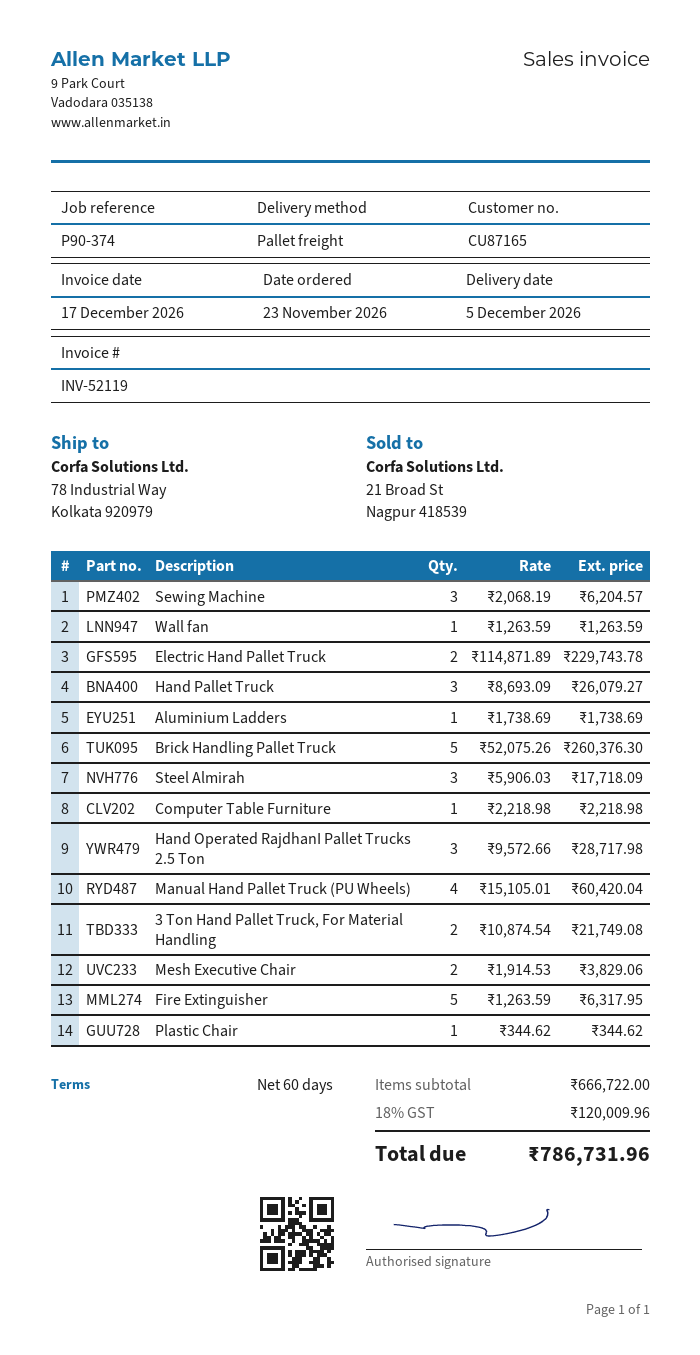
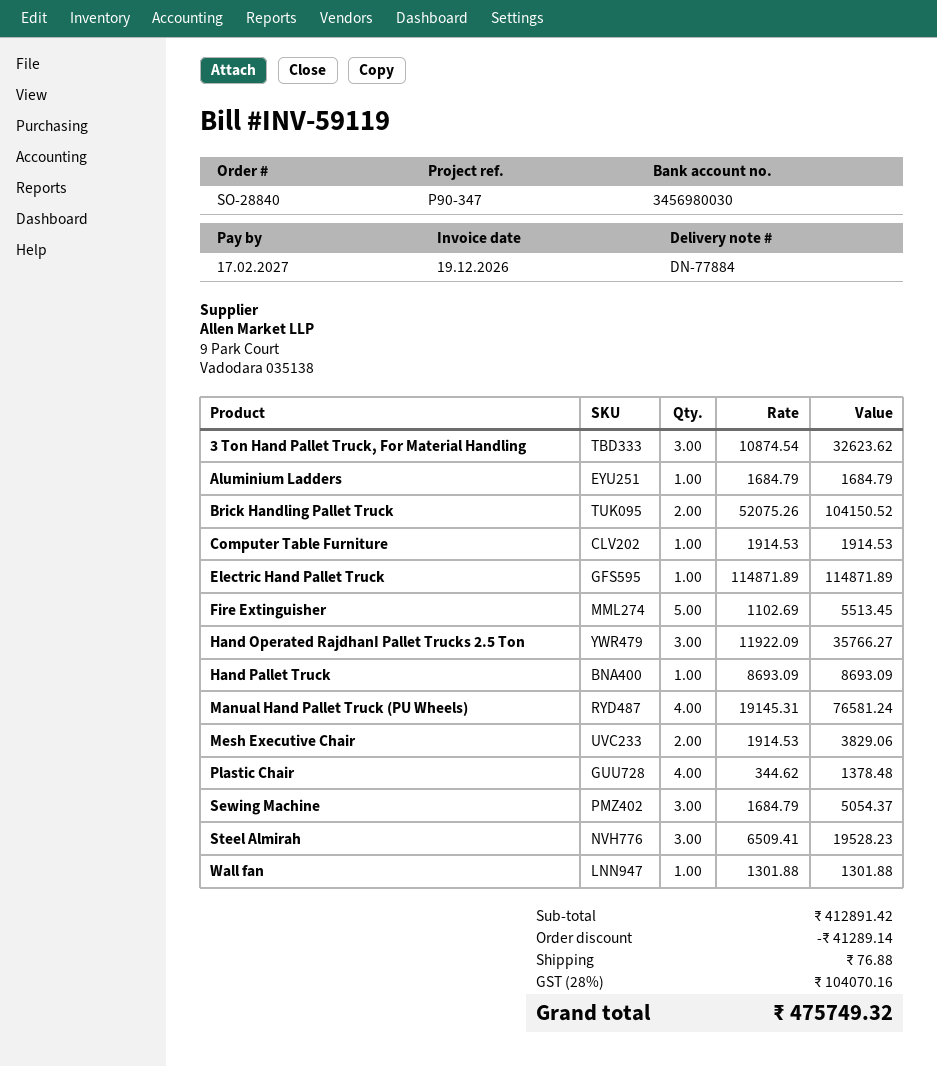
invoice number: INV-52119 -> INV-59119
invoice date: 2026-12-17 -> 2026-12-19
reference: P90-374 -> P90-347
Sewing Machine: 3 x 2068.19 = 6204.57 -> 3 x 1684.79 = 5054.37
Wall fan: 1 x 1263.59 = 1263.59 -> 1 x 1301.88 = 1301.88
Electric Hand Pallet Truck: 2 x 114871.89 = 229743.78 -> 1 x 114871.89 = 114871.89
Hand Pallet Truck: 3 x 8693.09 = 26079.27 -> 1 x 8693.09 = 8693.09
Aluminium Ladders: 1 x 1738.69 = 1738.69 -> 1 x 1684.79 = 1684.79
Brick Handling Pallet Truck: 5 x 52075.26 = 260376.30 -> 2 x 52075.26 = 104150.52
Steel Almirah: 3 x 5906.03 = 17718.09 -> 3 x 6509.41 = 19528.23
Computer Table Furniture: 1 x 2218.98 = 2218.98 -> 1 x 1914.53 = 1914.53
Hand Operated RajdhanI Pallet Trucks 2.5 Ton: 3 x 9572.66 = 28717.98 -> 3 x 11922.09 = 35766.27
Manual Hand Pallet Truck (PU Wheels): 4 x 15105.01 = 60420.04 -> 4 x 19145.31 = 76581.24
3 Ton Hand Pallet Truck, For Material Handling: 2 x 10874.54 = 21749.08 -> 3 x 10874.54 = 32623.62
Fire Extinguisher: 5 x 1263.59 = 6317.95 -> 5 x 1102.69 = 5513.45
Plastic Chair: 1 x 344.62 = 344.62 -> 4 x 344.62 = 1378.48
subtotal: 666722.00 -> 412891.42
discount: none -> 41289.14
shipping: none -> 76.88
tax: 18% = 120009.96 -> 28% = 104070.16
total: 786731.96 -> 475749.32

